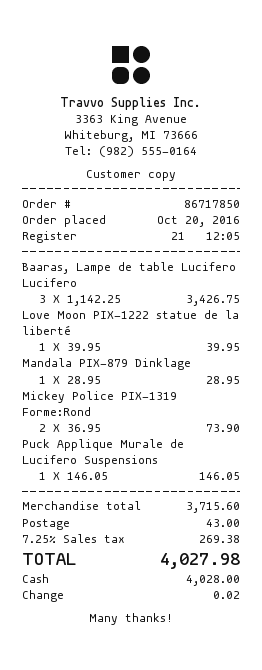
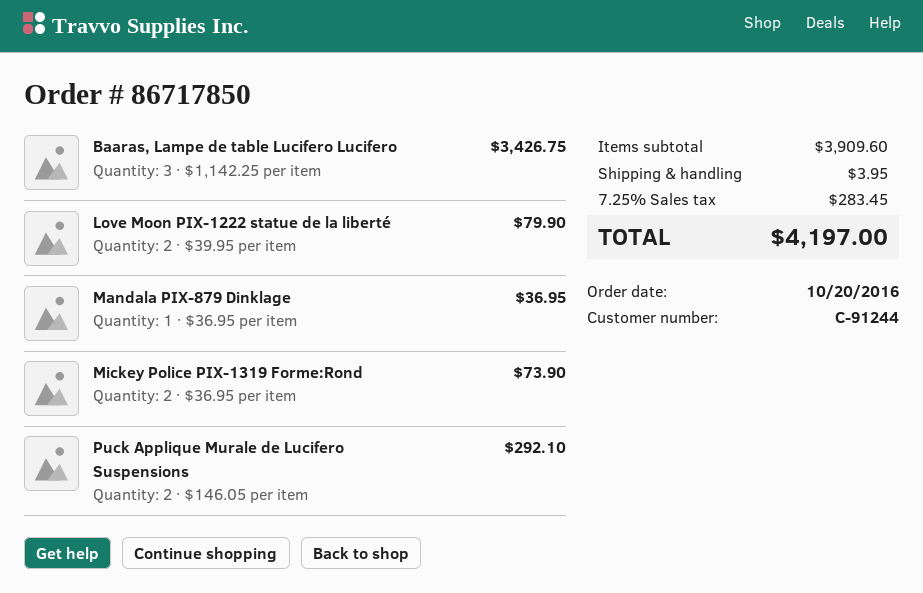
Love Moon PIX-1222 statue de la liberté: 1 x 39.95 = 39.95 -> 2 x 39.95 = 79.90
Mandala PIX-879 Dinklage: 1 x 28.95 = 28.95 -> 1 x 36.95 = 36.95
Puck Applique Murale de Lucifero Suspensions: 1 x 146.05 = 146.05 -> 2 x 146.05 = 292.10
subtotal: 3715.60 -> 3909.60
shipping: 43.00 -> 3.95
tax: 7.25% = 269.38 -> 7.25% = 283.45
total: 4027.98 -> 4197.00

